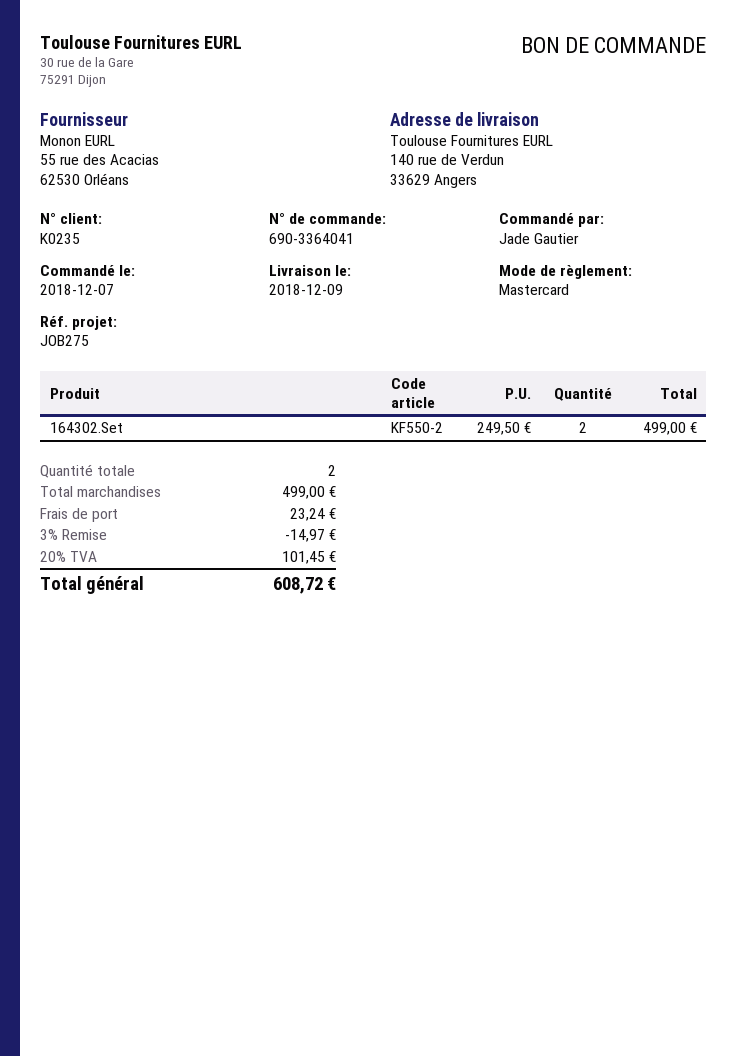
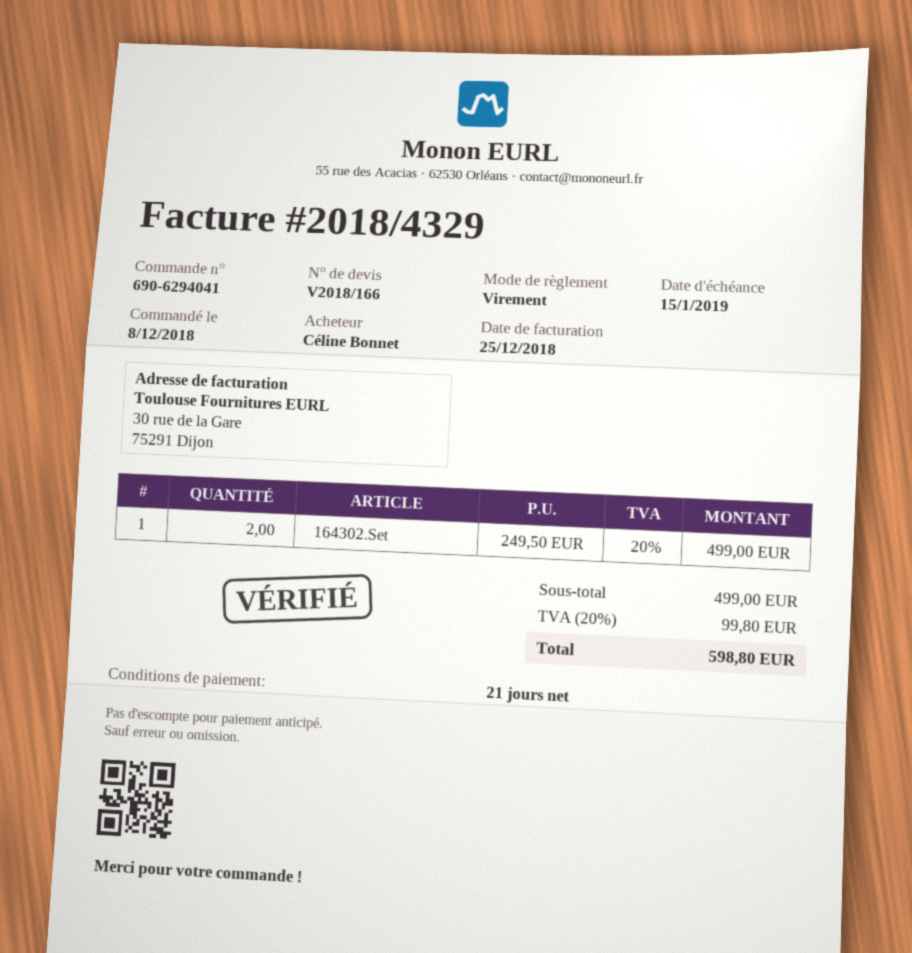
order number: 690-3364041 -> 690-6294041
order date: 2018-12-07 -> 2018-12-08
ordered by: Jade Gautier -> Céline Bonnet
payment method: Mastercard -> bank transfer
discount: 3% = 14.97 -> none
shipping: 23.24 -> none
tax: 20% = 101.45 -> 20% = 99.80
total: 608.72 -> 598.80

